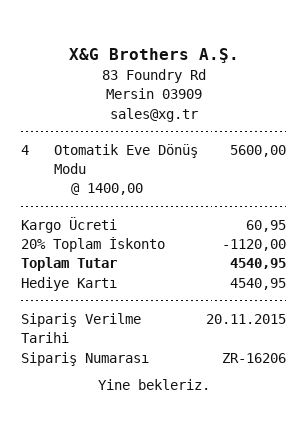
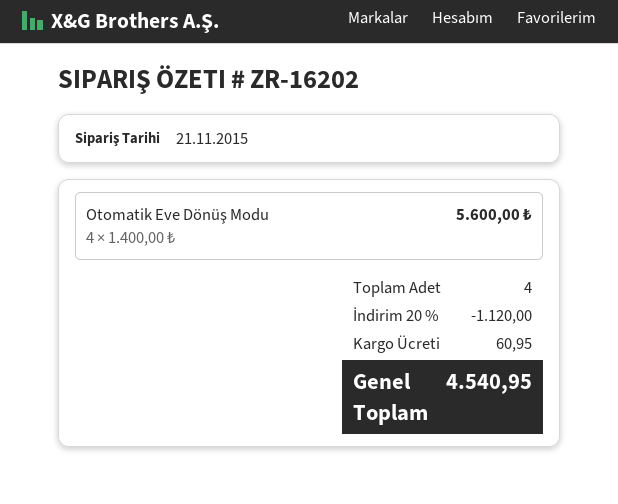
order number: ZR-16206 -> ZR-16202
order date: 2015-11-20 -> 2015-11-21

